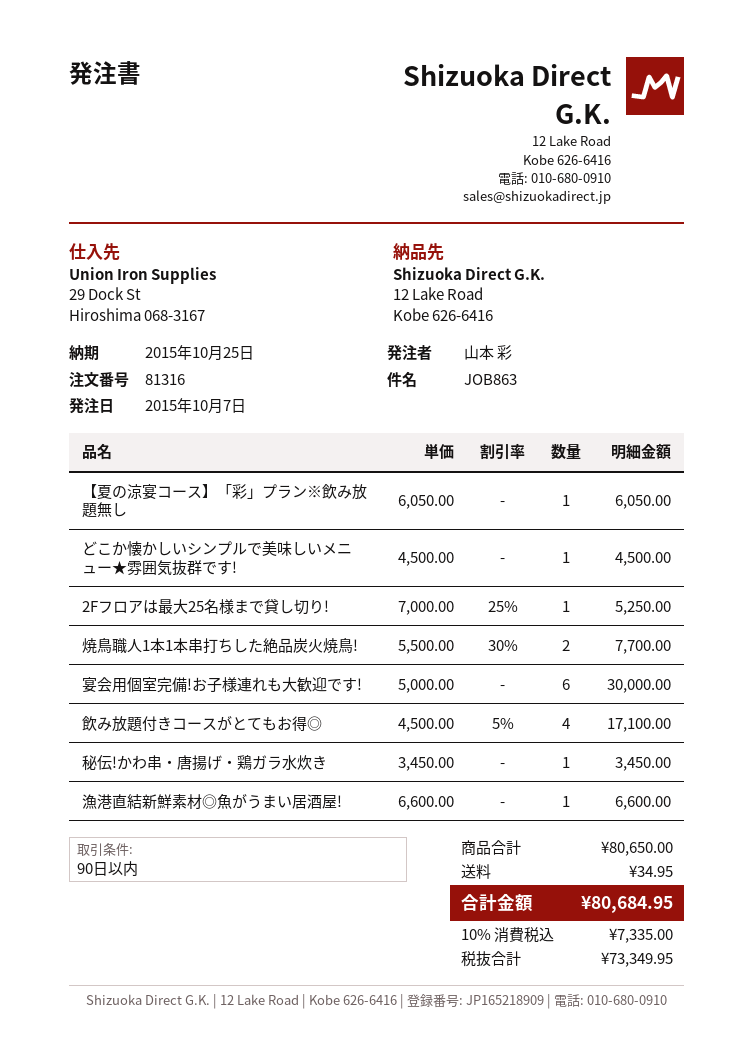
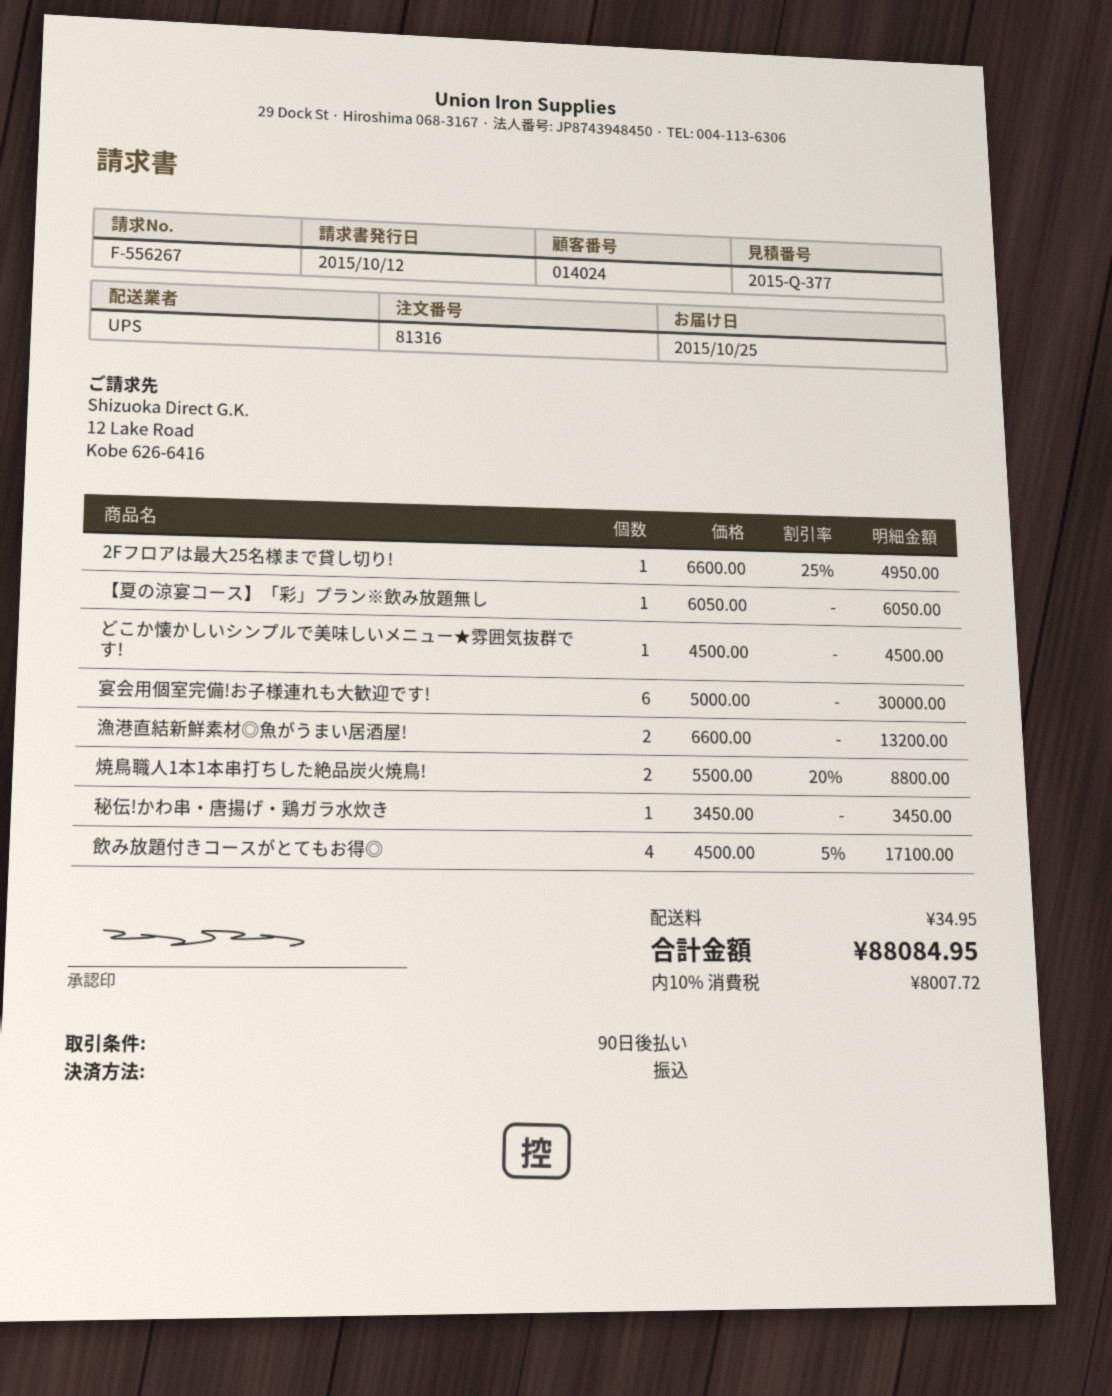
2Fフロアは最大25名様まで貸し切り!: 1 x 7000.00 - 25% = 5250.00 -> 1 x 6600.00 - 25% = 4950.00
焼鳥職人1本1本串打ちした絶品炭火焼鳥!: 2 x 5500.00 - 30% = 7700.00 -> 2 x 5500.00 - 20% = 8800.00
漁港直結新鮮素材◎魚がうまい居酒屋!: 1 x 6600.00 = 6600.00 -> 2 x 6600.00 = 13200.00
tax: 10% = 7335.00 -> 10% = 8007.72
total: 80684.95 -> 88084.95

